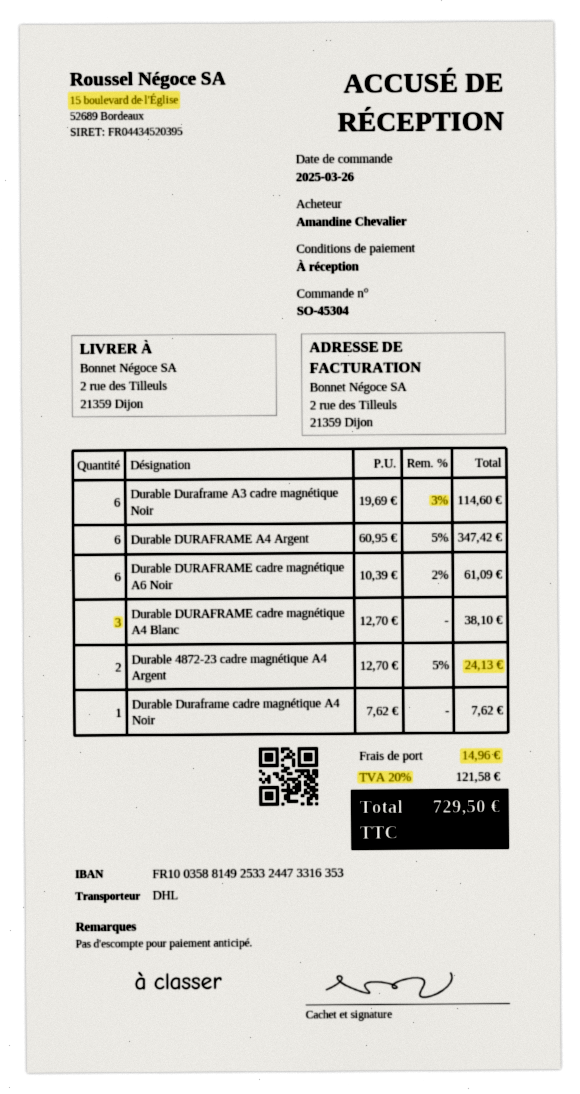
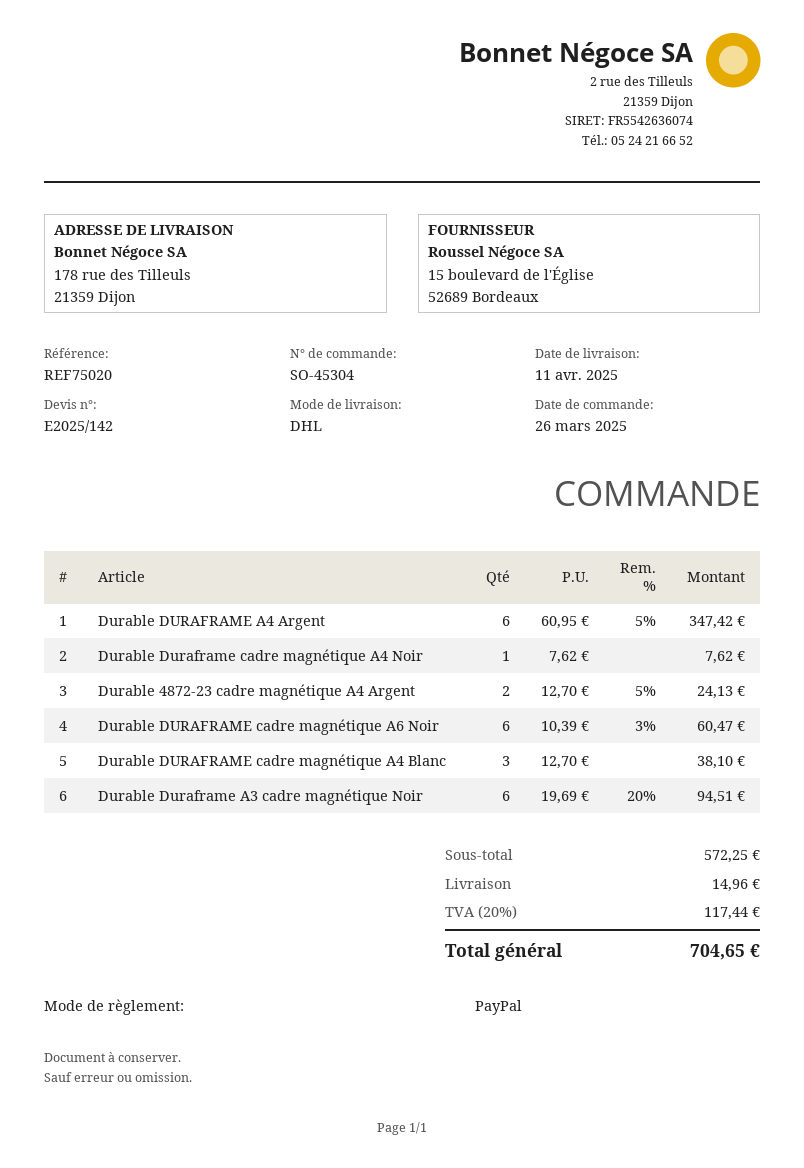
ship to: 2 rue des Tilleuls, 21359 Dijon -> 178 rue des Tilleuls, 21359 Dijon
Durable Duraframe A3 cadre magnétique Noir: 6 x 19.69 - 3% = 114.60 -> 6 x 19.69 - 20% = 94.51
Durable DURAFRAME cadre magnétique A6 Noir: 6 x 10.39 - 2% = 61.09 -> 6 x 10.39 - 3% = 60.47
tax: 20% = 121.58 -> 20% = 117.44
total: 729.50 -> 704.65

